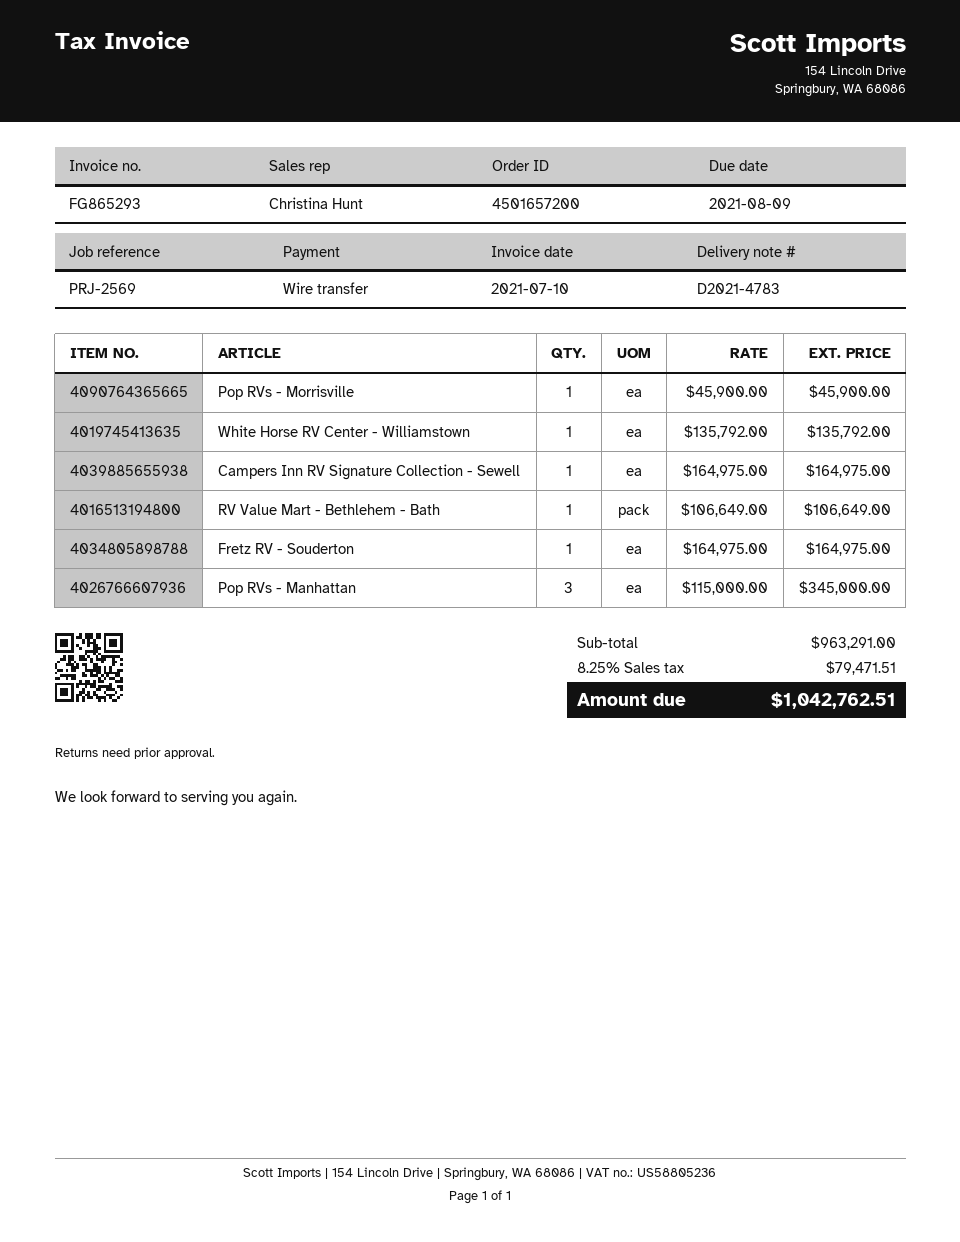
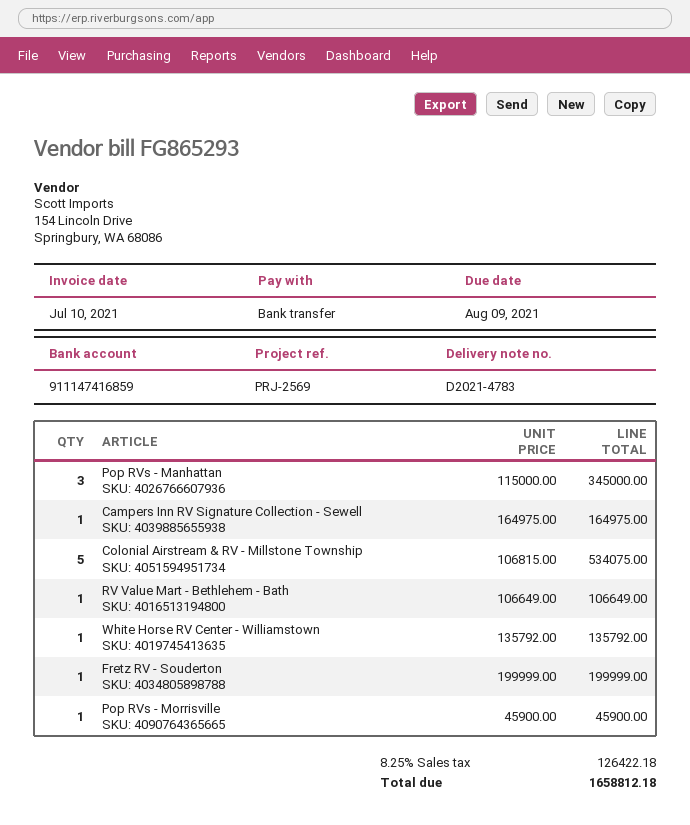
Fretz RV - Souderton: 1 x 164975.00 = 164975.00 -> 1 x 199999.00 = 199999.00
Colonial Airstream & RV - Millstone Township: none -> 5 x 106815.00 = 534075.00
tax: 8.25% = 79471.51 -> 8.25% = 126422.18
total: 1042762.51 -> 1658812.18

